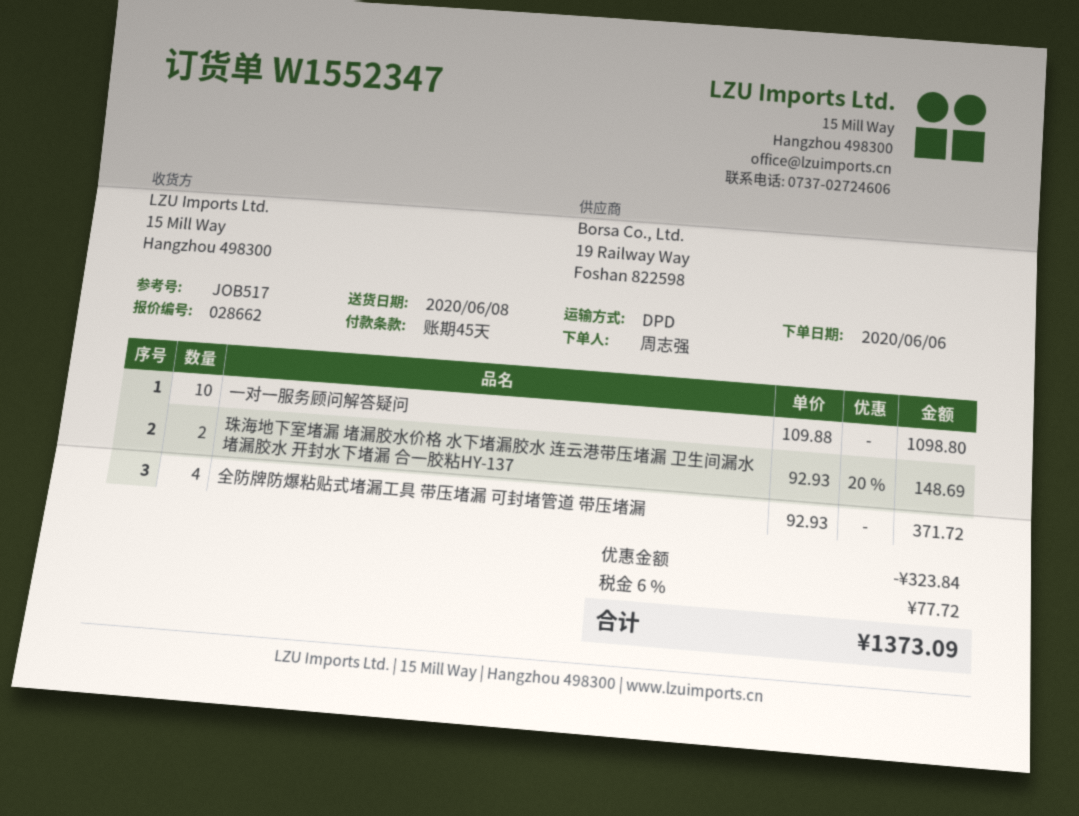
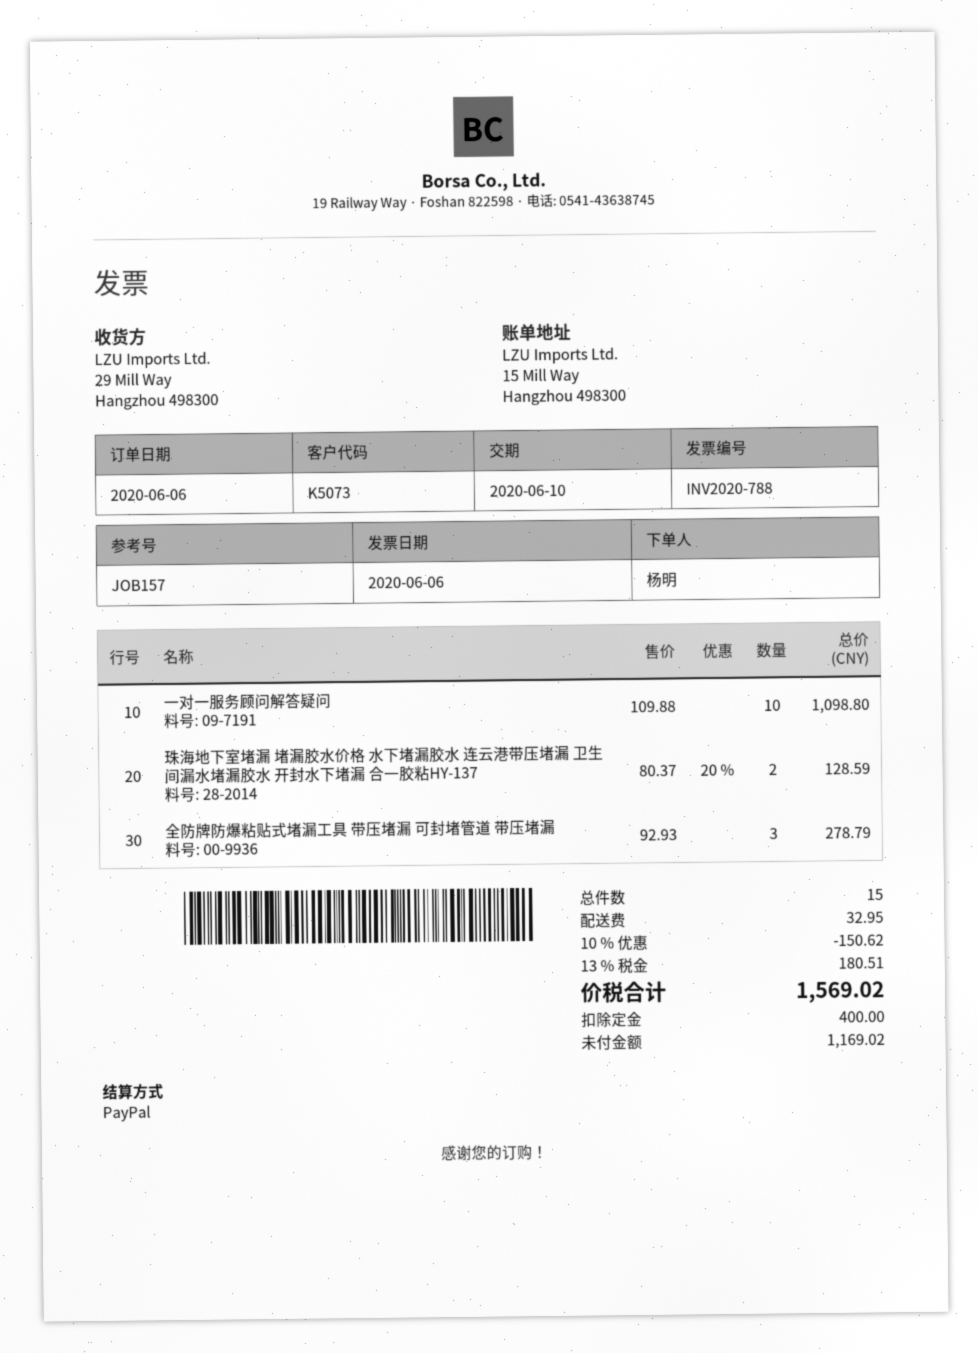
delivery date: 2020-06-08 -> 2020-06-10
reference: JOB517 -> JOB157
ordered by: 周志强 -> 杨明
ship to: 15 Mill Way, Hangzhou 498300 -> 29 Mill Way, Hangzhou 498300
珠海地下室堵漏 堵漏胶水价格 水下堵漏胶水 连云港带压堵漏 卫生间漏水堵漏胶水 开封水下堵漏 合一胶粘HY-137: 2 x 92.93 - 20% = 148.69 -> 2 x 80.37 - 20% = 128.59
全防牌防爆粘贴式堵漏工具 带压堵漏 可封堵管道 带压堵漏: 4 x 92.93 = 371.72 -> 3 x 92.93 = 278.79
discount: 323.84 -> 150.62
shipping: none -> 32.95
tax: 6% = 77.72 -> 13% = 180.51
total: 1373.09 -> 1569.02

